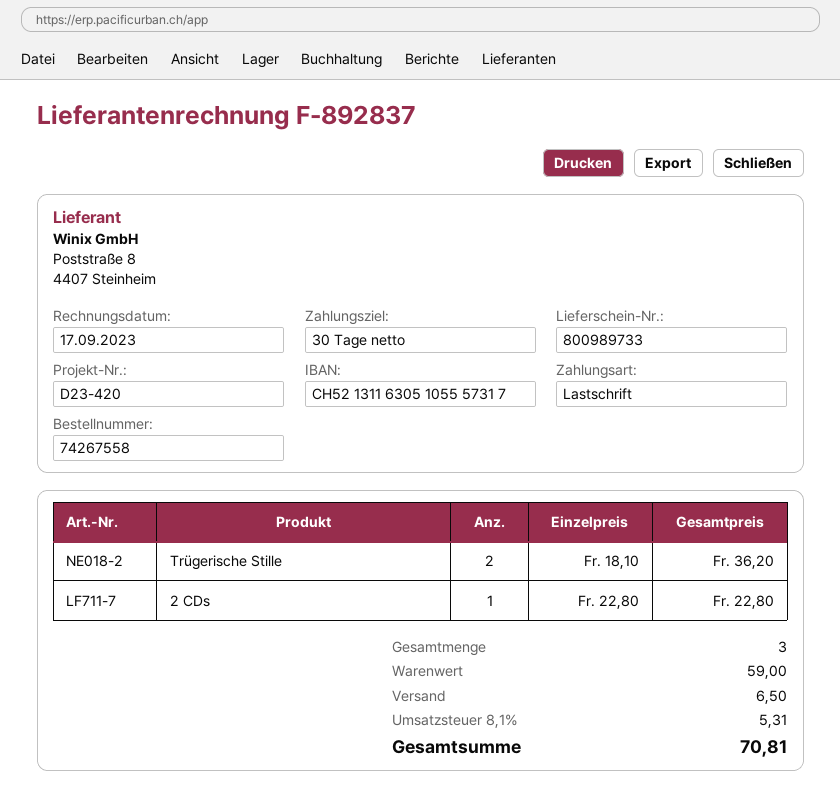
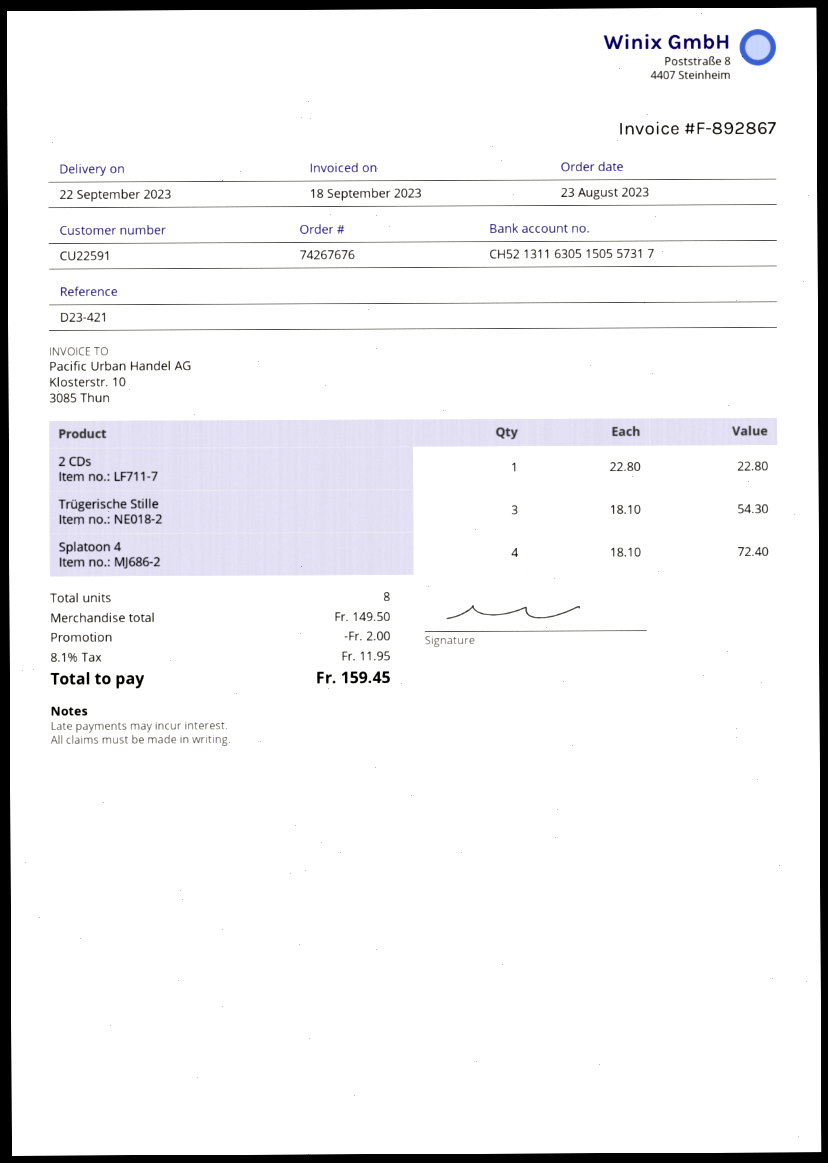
order number: 74267558 -> 74267676
invoice number: F-892837 -> F-892867
invoice date: 2023-09-17 -> 2023-09-18
reference: D23-420 -> D23-421
bank account: CH5213116305105557317 -> CH5213116305150557317
Trügerische Stille: 2 x 18.10 = 36.20 -> 3 x 18.10 = 54.30
Splatoon 4: none -> 4 x 18.10 = 72.40
total quantity: 3 -> 8
subtotal: 59.00 -> 149.50
discount: none -> 2.00
shipping: 6.50 -> none
tax: 8.1% = 5.31 -> 8.1% = 11.95
total: 70.81 -> 159.45

